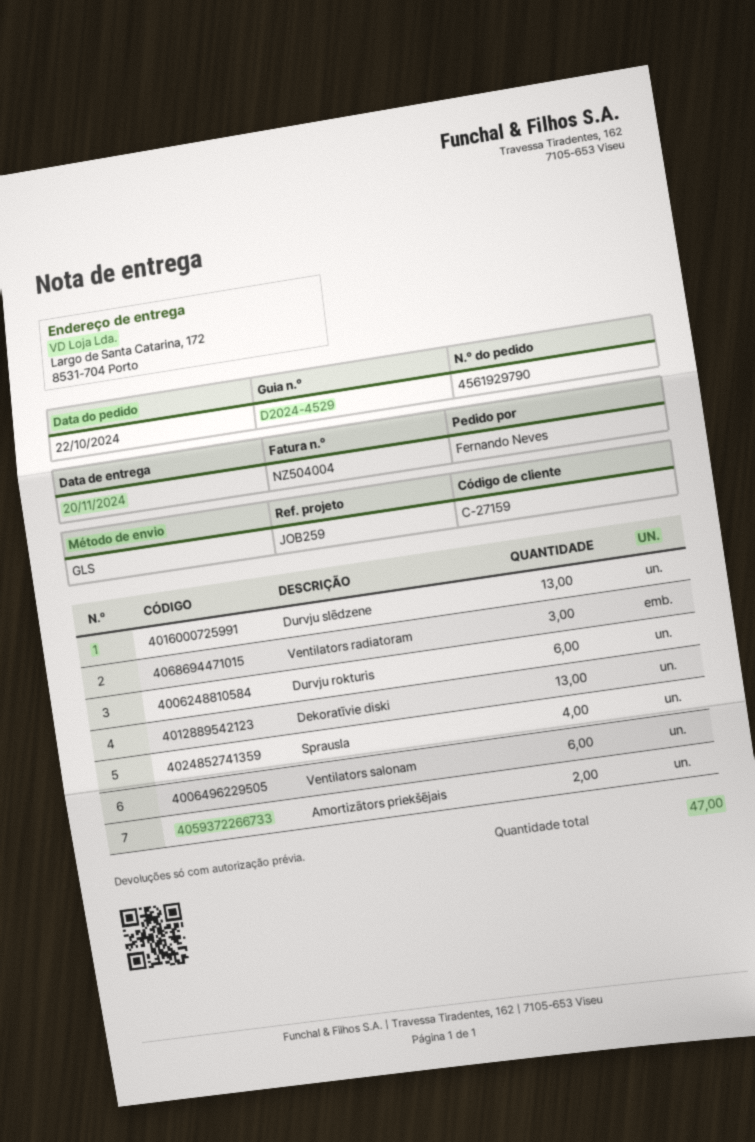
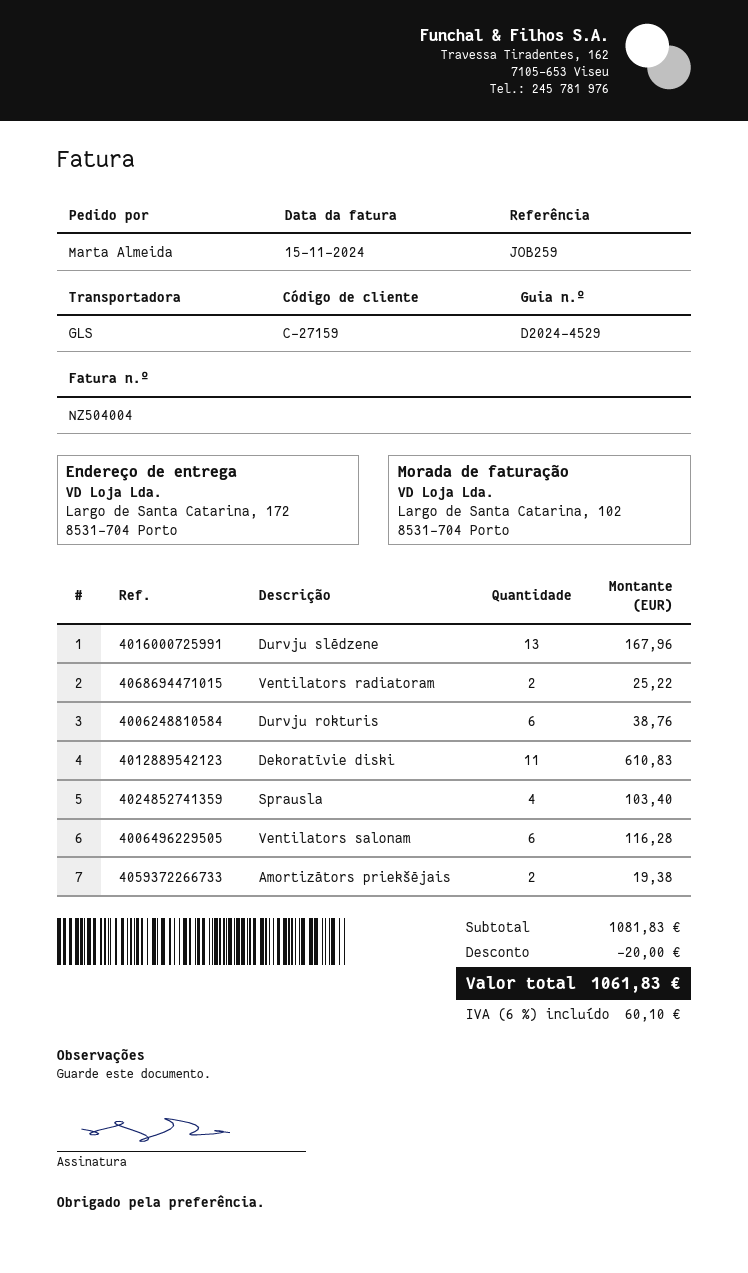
ordered by: Fernando Neves -> Marta Almeida
Ventilators radiatoram: 3 -> 2
Dekoratīvie diski: 13 -> 11

